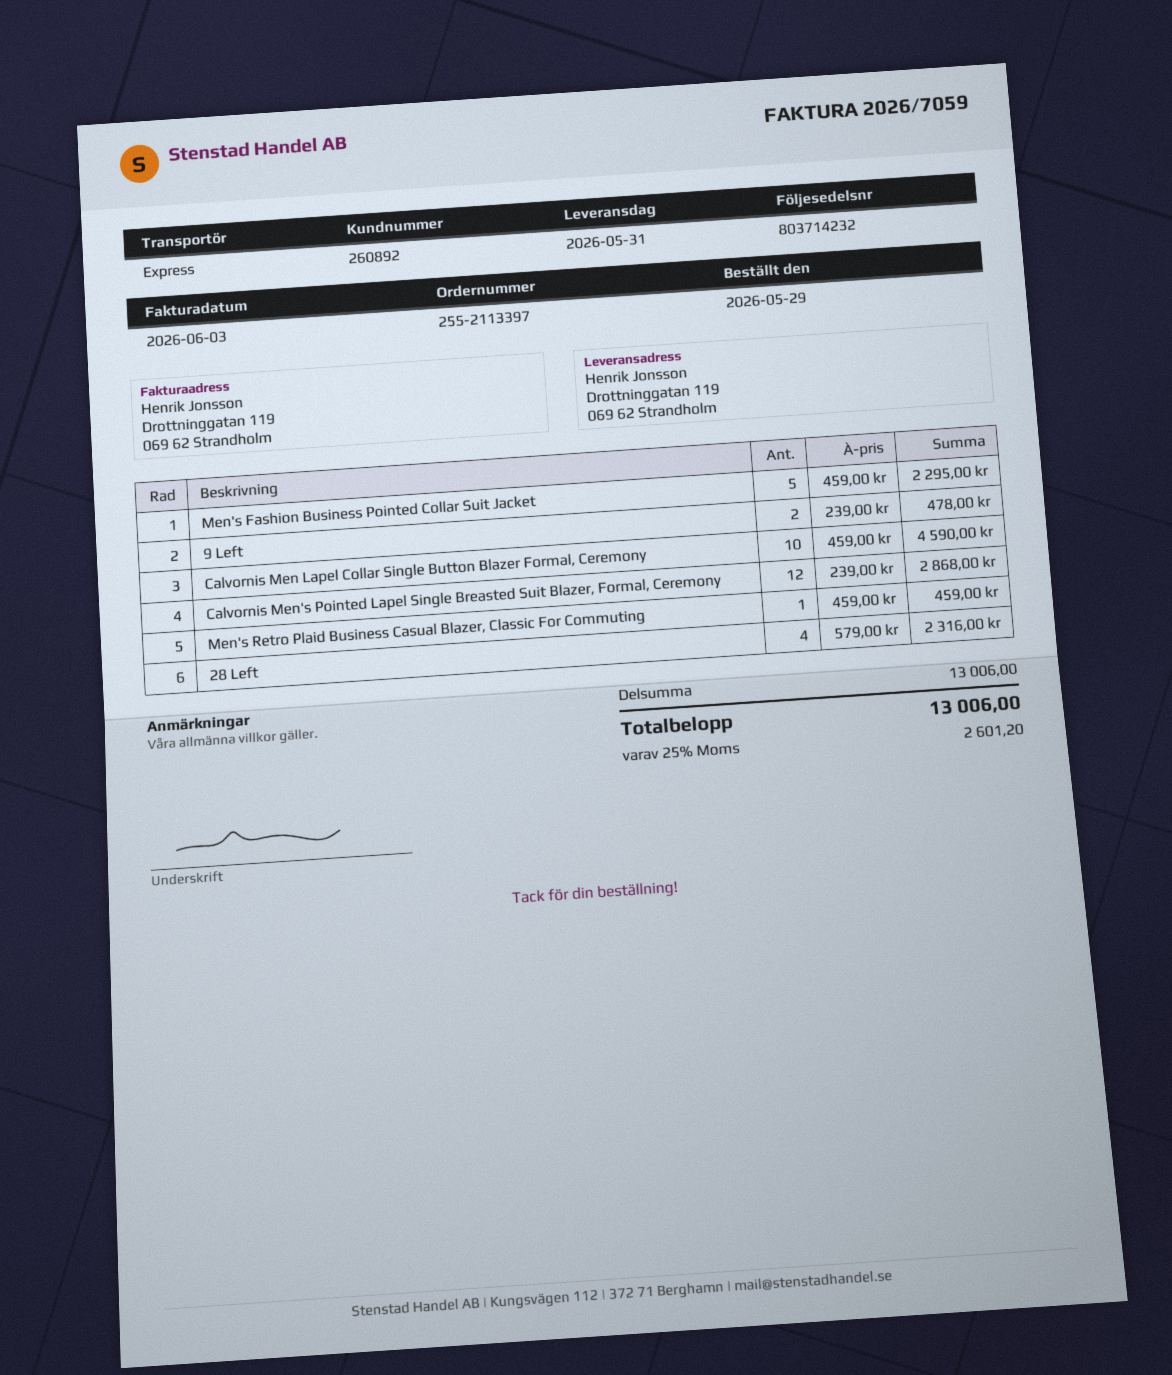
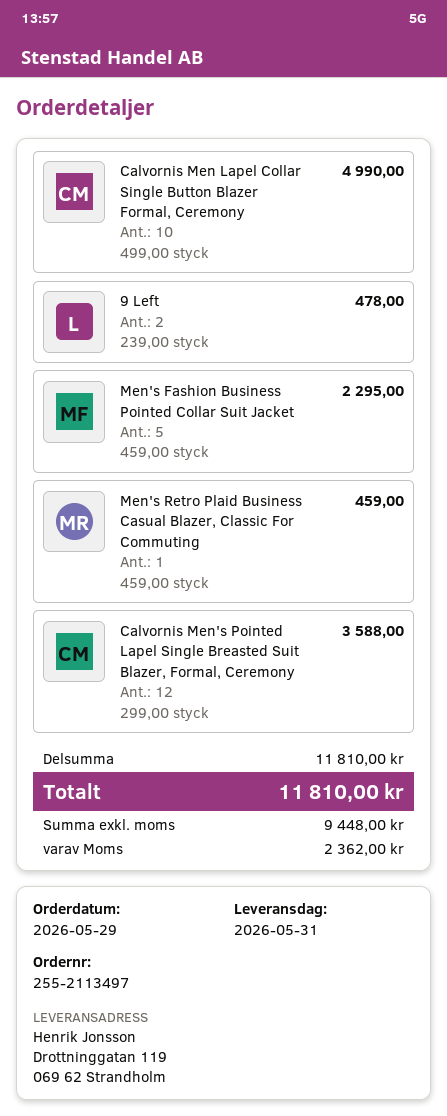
order number: 255-2113397 -> 255-2113497
Calvornis Men Lapel Collar Single Button Blazer Formal, Ceremony: 10 x 459.00 = 4590.00 -> 10 x 499.00 = 4990.00
Calvornis Men's Pointed Lapel Single Breasted Suit Blazer, Formal, Ceremony: 12 x 239.00 = 2868.00 -> 12 x 299.00 = 3588.00
28 Left: 4 x 579.00 = 2316.00 -> none
subtotal: 13006.00 -> 11810.00
tax: 2601.20 -> 2362.00
total: 13006.00 -> 11810.00

